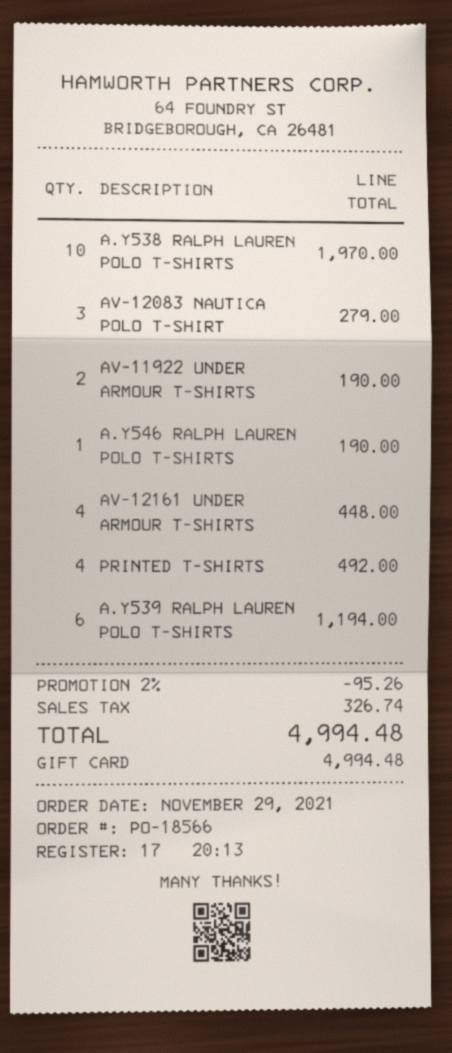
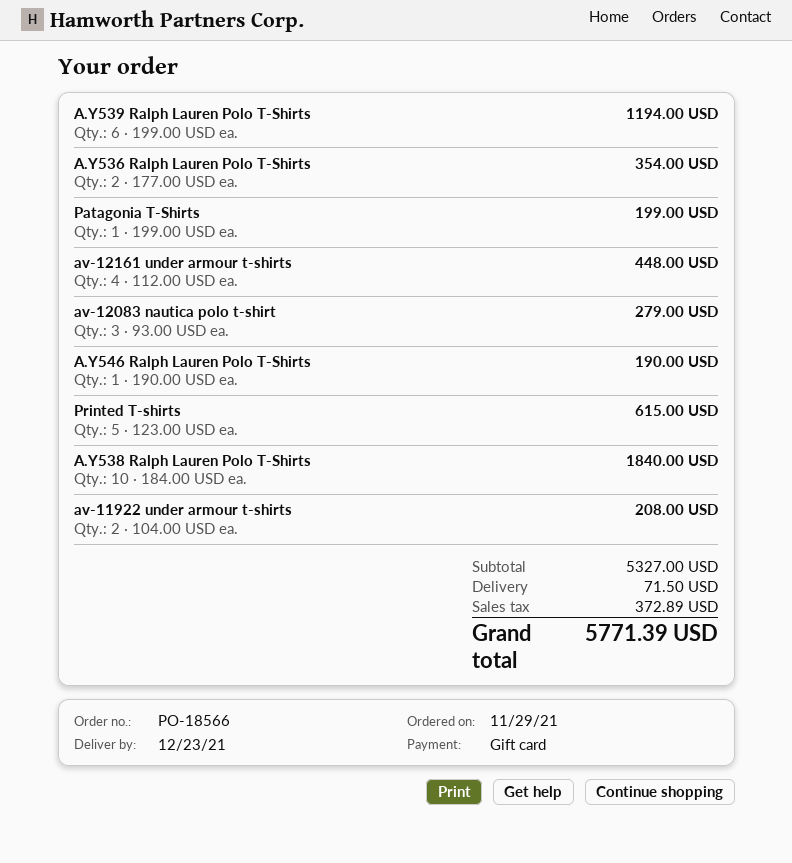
A.Y538 RALPH LAUREN POLO T-SHIRTS: 10 for 1970.00 -> 10 for 1840.00
AV-11922 UNDER ARMOUR T-SHIRTS: 2 for 190.00 -> 2 for 208.00
PRINTED T-SHIRTS: 4 for 492.00 -> 5 for 615.00
A.Y536 Ralph Lauren Polo T-Shirts: none -> 2 for 354.00
Patagonia T-Shirts: none -> 1 for 199.00
discount: 2% = 95.26 -> none
shipping: none -> 71.50
tax: 326.74 -> 372.89
total: 4994.48 -> 5771.39

